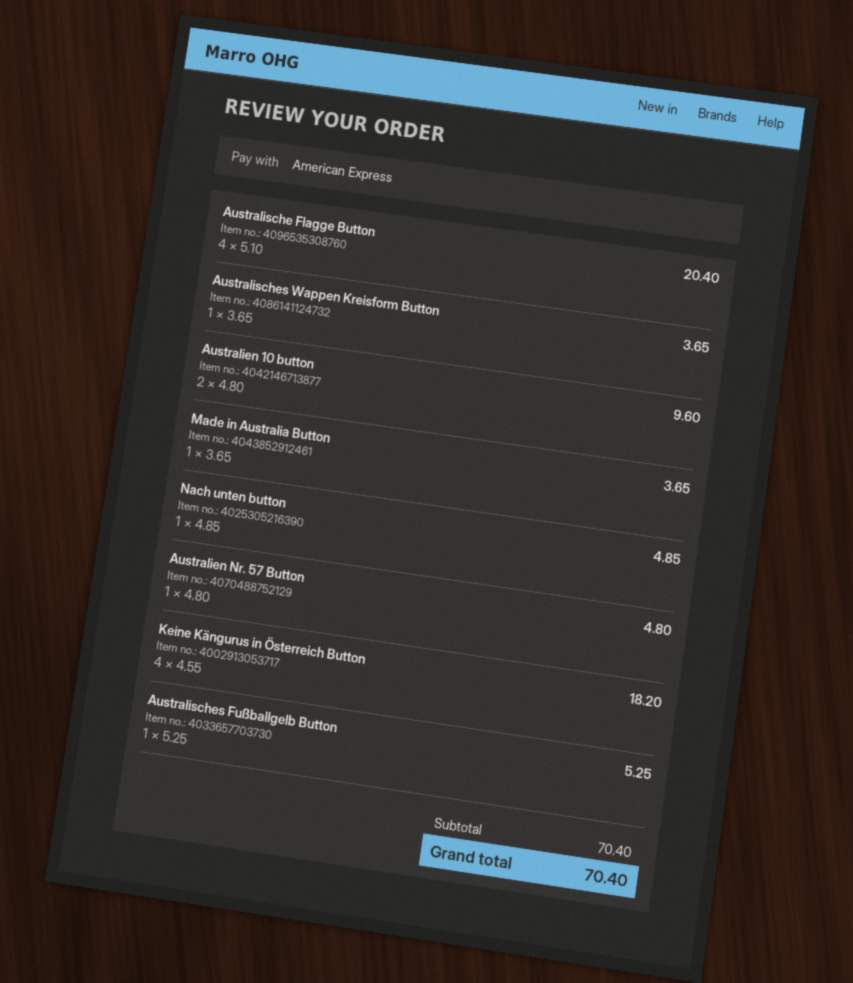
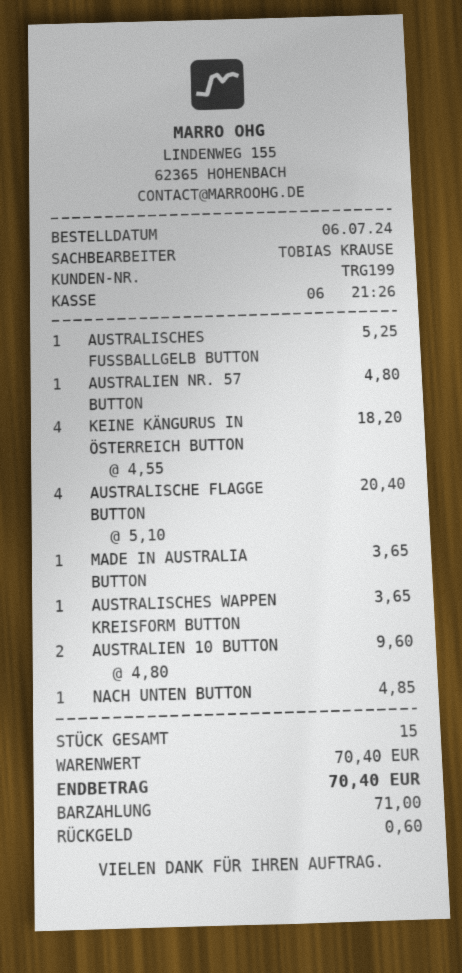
payment method: American Express -> cash

